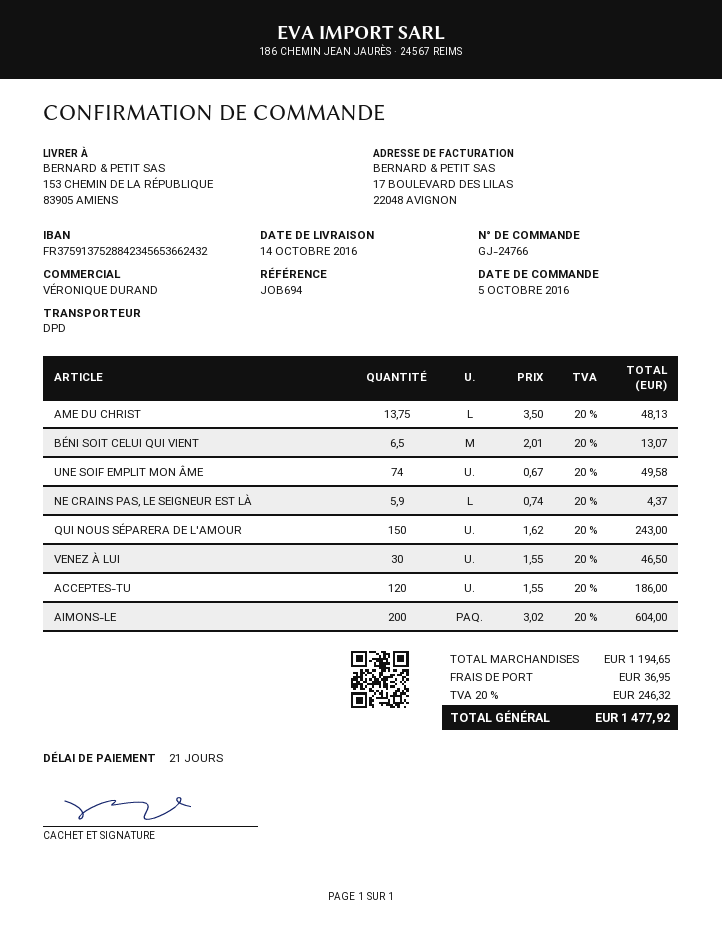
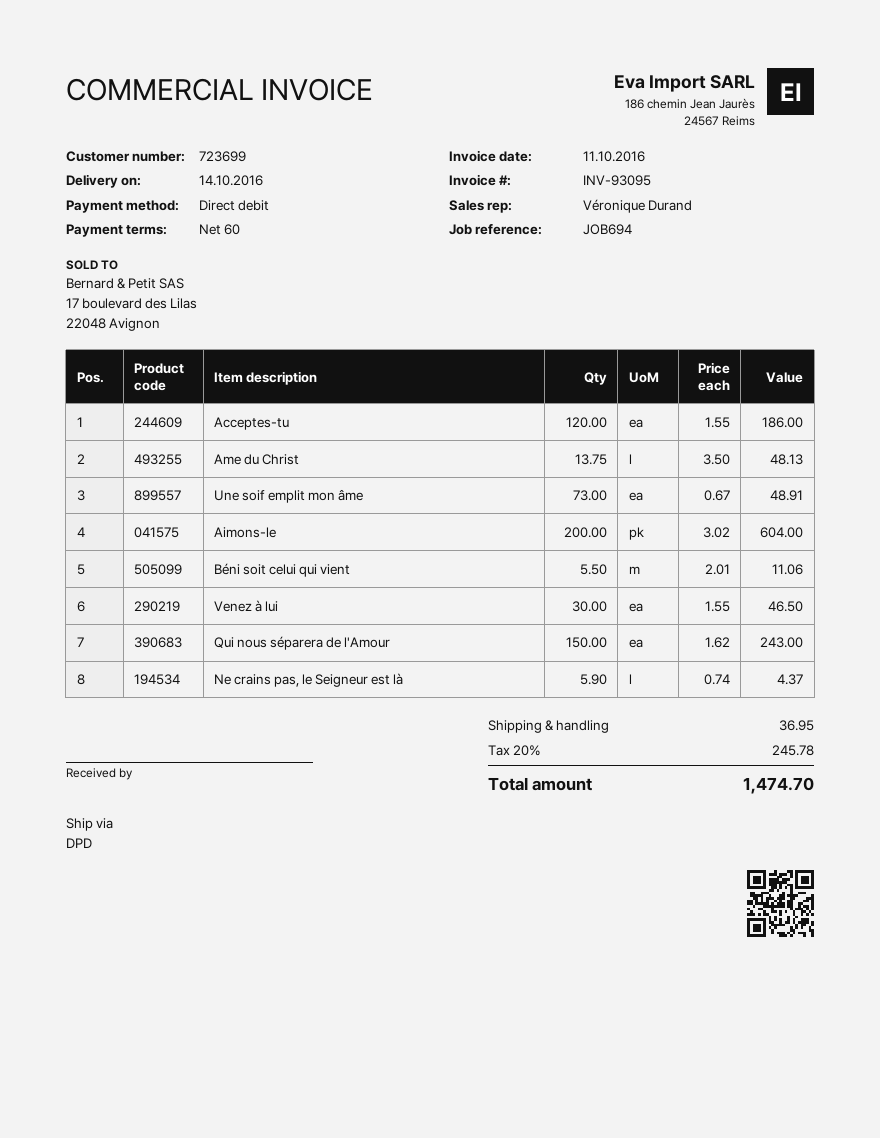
payment terms: 21 days -> 60 days
BÉNI SOIT CELUI QUI VIENT: 6.5 x 2.01 = 13.07 -> 5.5 x 2.01 = 11.06
UNE SOIF EMPLIT MON ÂME: 74 x 0.67 = 49.58 -> 73 x 0.67 = 48.91
tax: 20% = 246.32 -> 20% = 245.78
total: 1477.92 -> 1474.70

